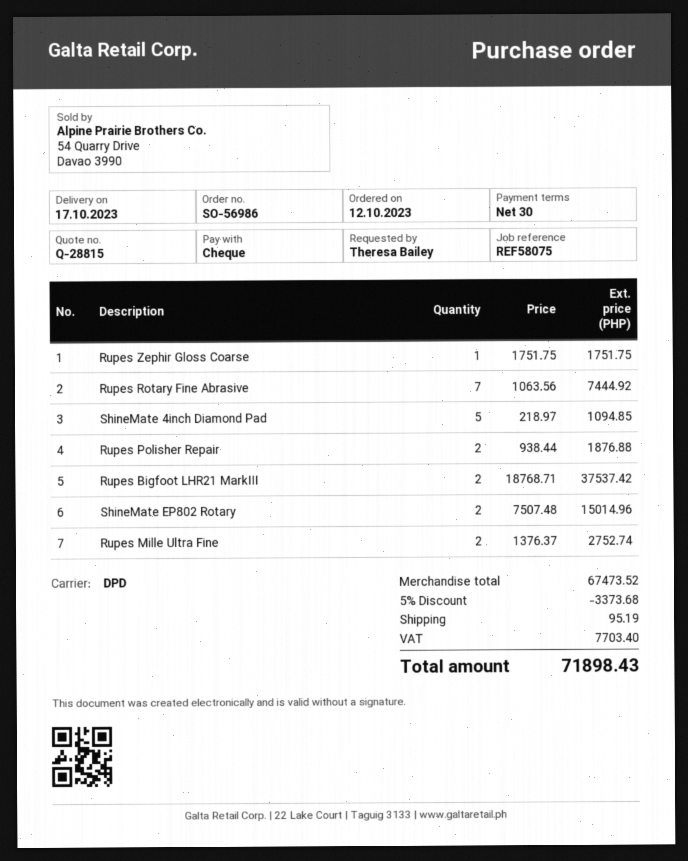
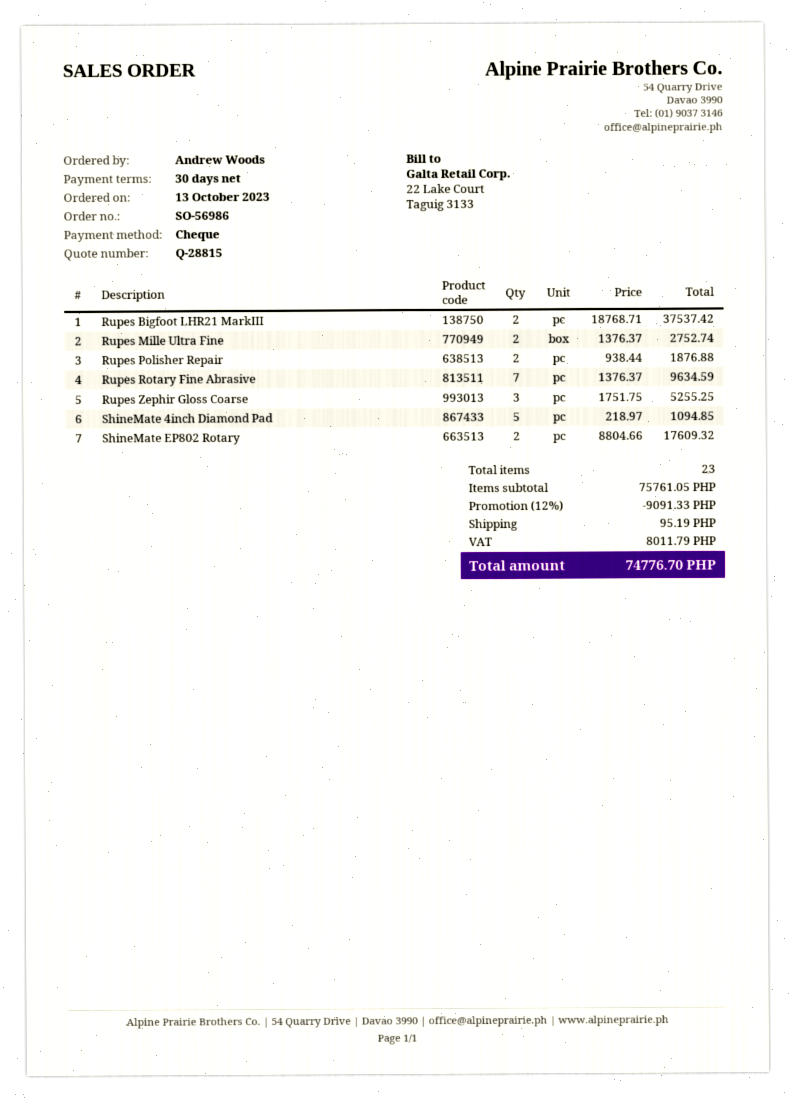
order date: 2023-10-12 -> 2023-10-13
ordered by: Theresa Bailey -> Andrew Woods
Rupes Zephir Gloss Coarse: 1 x 1751.75 = 1751.75 -> 3 x 1751.75 = 5255.25
Rupes Rotary Fine Abrasive: 7 x 1063.56 = 7444.92 -> 7 x 1376.37 = 9634.59
ShineMate EP802 Rotary: 2 x 7507.48 = 15014.96 -> 2 x 8804.66 = 17609.32
subtotal: 67473.52 -> 75761.05
discount: 5% = 3373.68 -> 12% = 9091.33
tax: 7703.40 -> 8011.79
total: 71898.43 -> 74776.70

